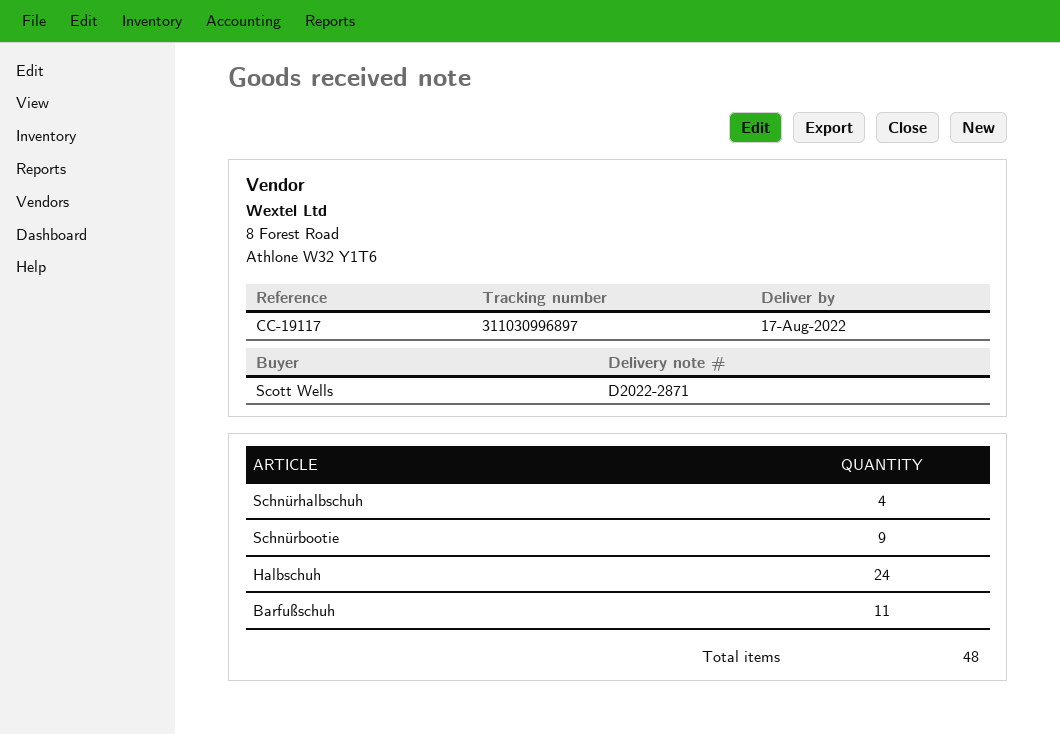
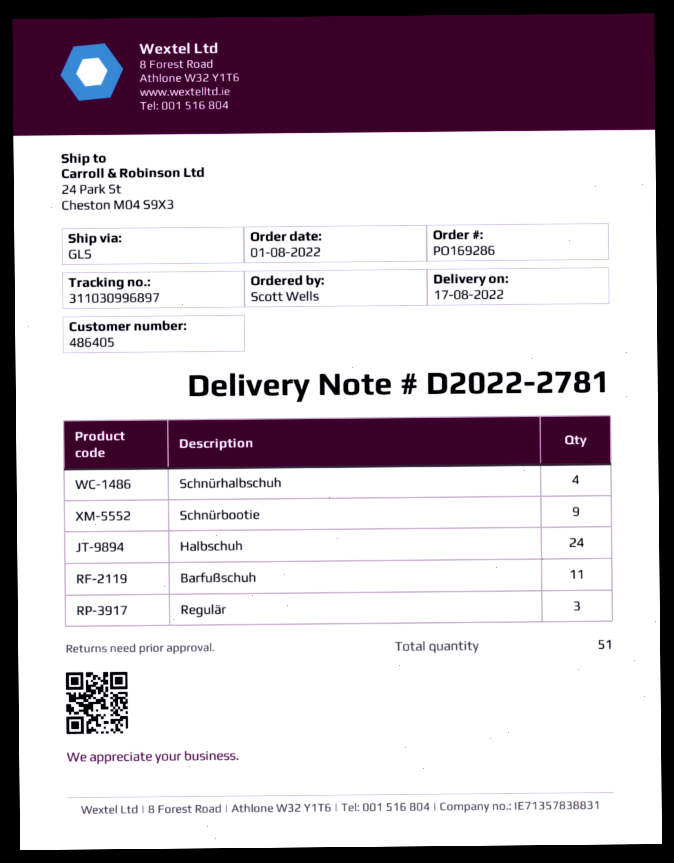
delivery note number: D2022-2871 -> D2022-2781
Regulär: none -> 3
total quantity: 48 -> 51

